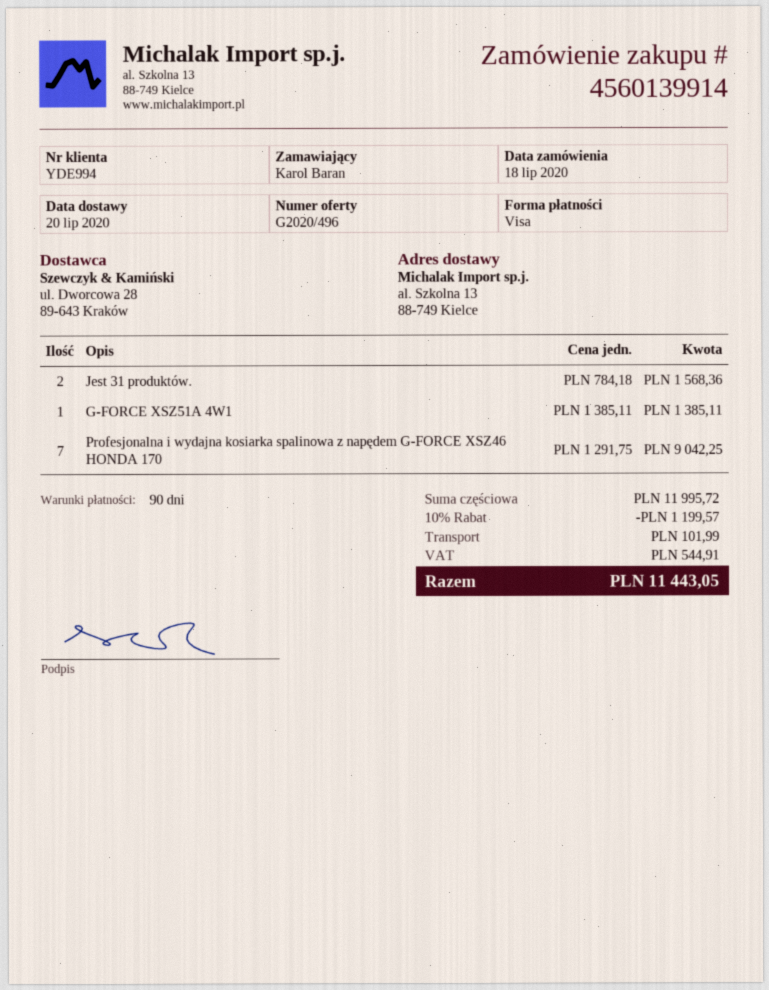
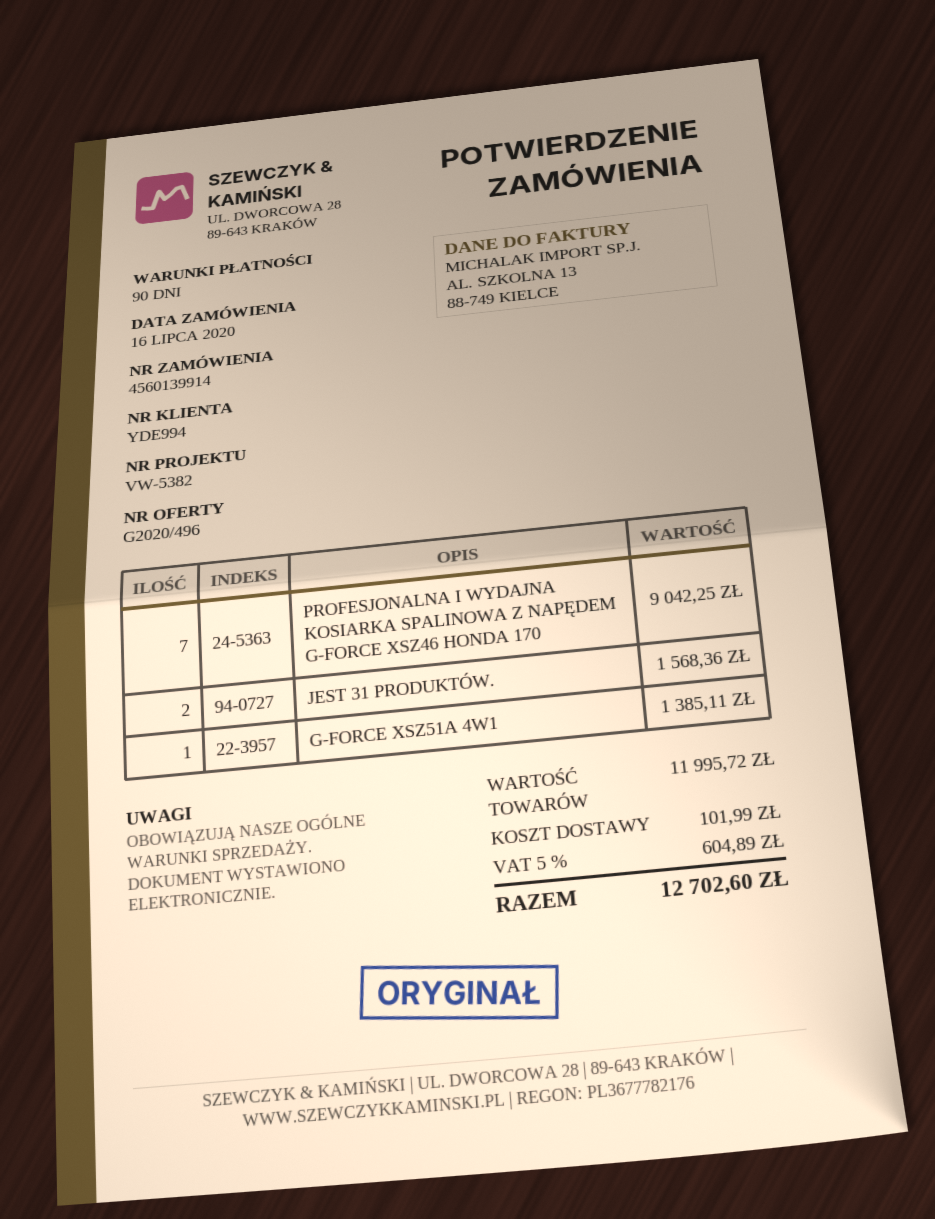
order date: 2020-07-18 -> 2020-07-16
discount: 10% = 1199.57 -> none
tax: 544.91 -> 604.89
total: 11443.05 -> 12702.60

